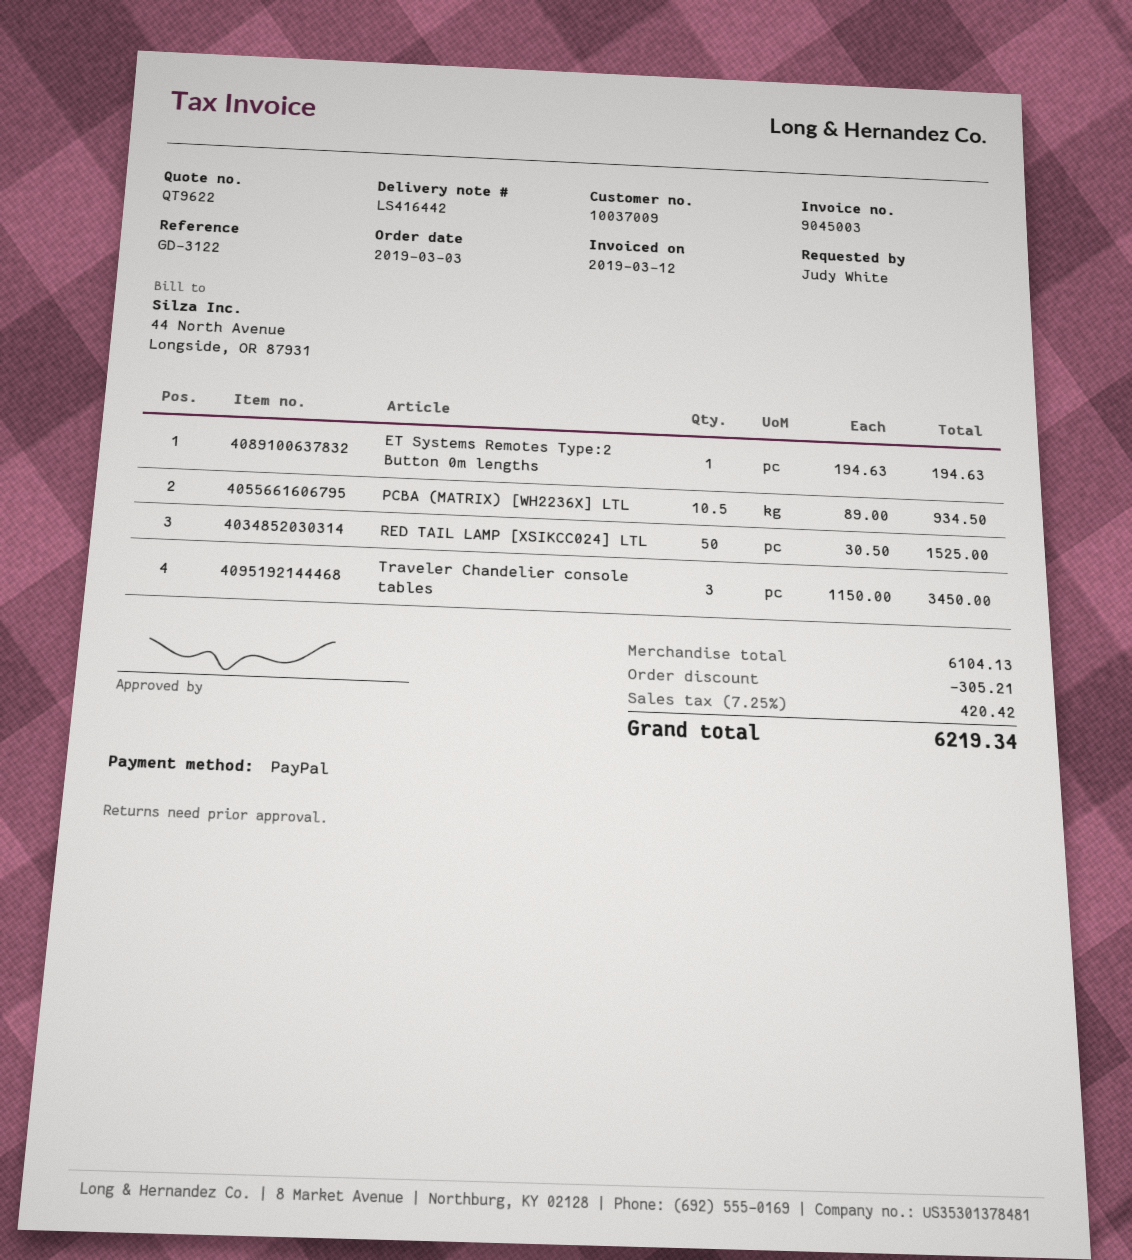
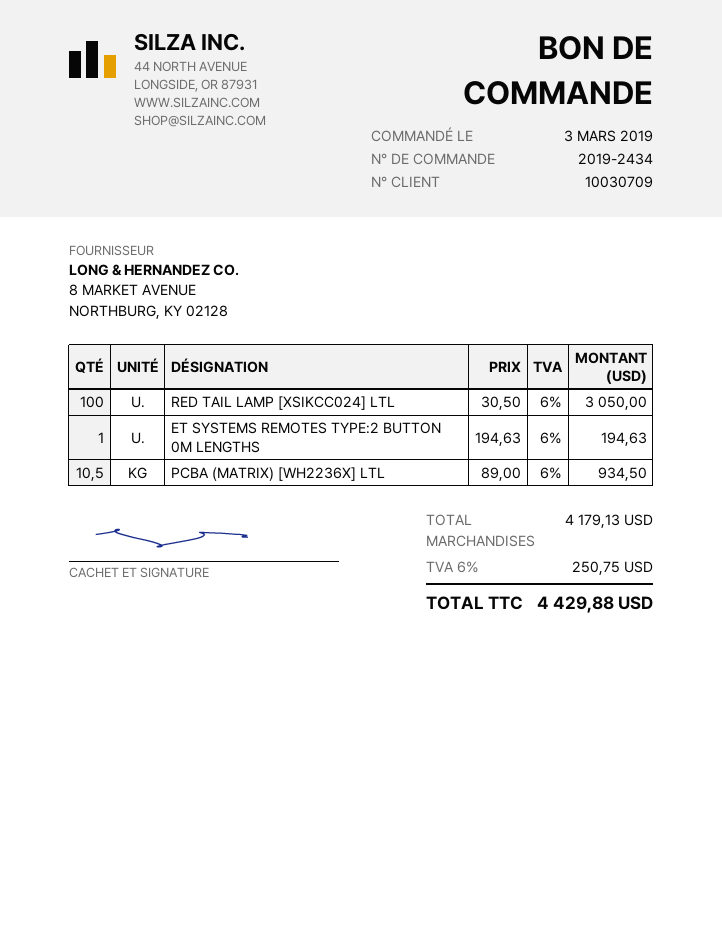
customer number: 10037009 -> 10030709
RED TAIL LAMP [XSIKCC024] LTL: 50 x 30.50 = 1525.00 -> 100 x 30.50 = 3050.00
Traveler Chandelier console tables: 3 x 1150.00 = 3450.00 -> none
subtotal: 6104.13 -> 4179.13
discount: 305.21 -> none
tax: 7.25% = 420.42 -> 6% = 250.75
total: 6219.34 -> 4429.88

